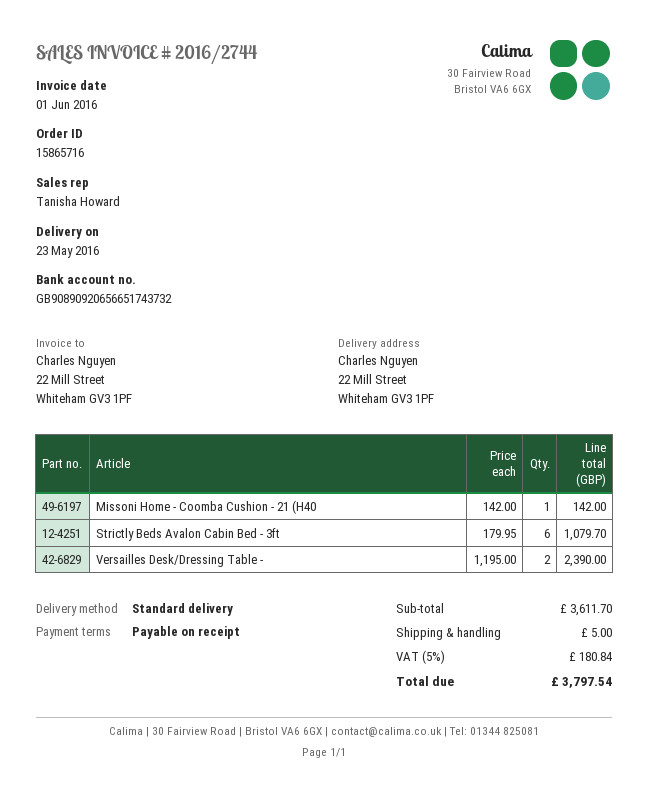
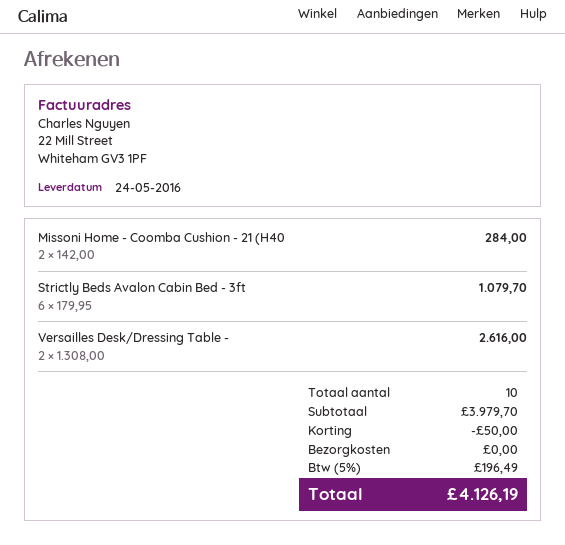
delivery date: 2016-05-23 -> 2016-05-24
Missoni Home - Coomba Cushion - 21 (H40: 1 x 142.00 = 142.00 -> 2 x 142.00 = 284.00
Versailles Desk/Dressing Table -: 2 x 1195.00 = 2390.00 -> 2 x 1308.00 = 2616.00
subtotal: 3611.70 -> 3979.70
discount: none -> 50.00
shipping: 5.00 -> 0.00
tax: 5% = 180.84 -> 5% = 196.49
total: 3797.54 -> 4126.19

